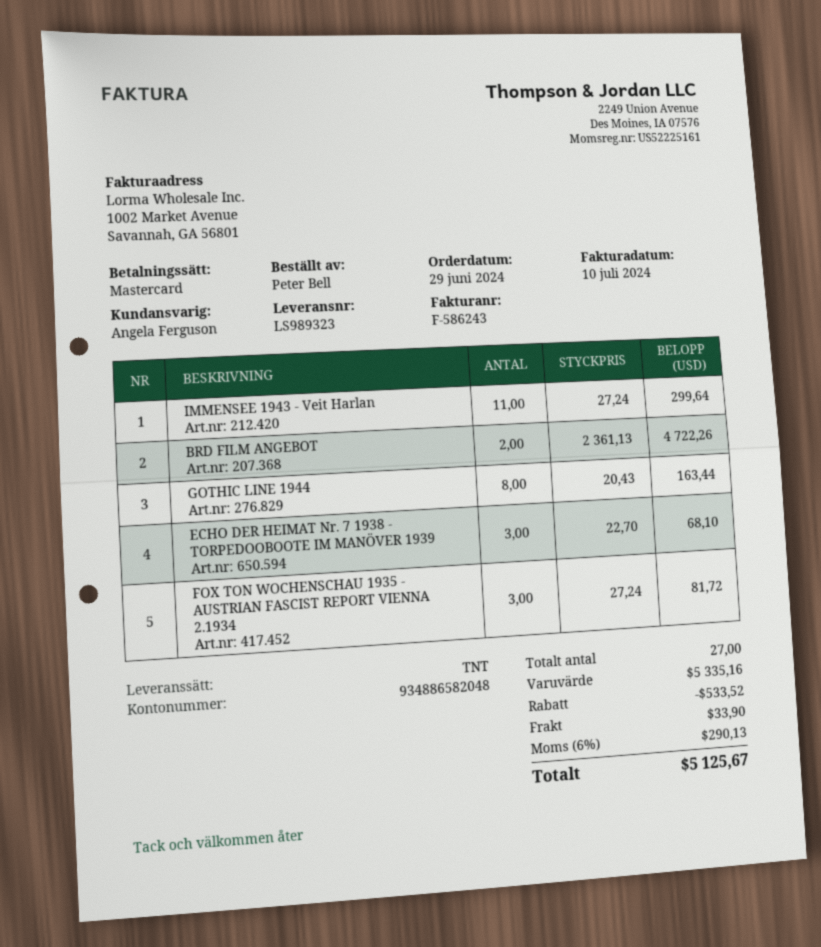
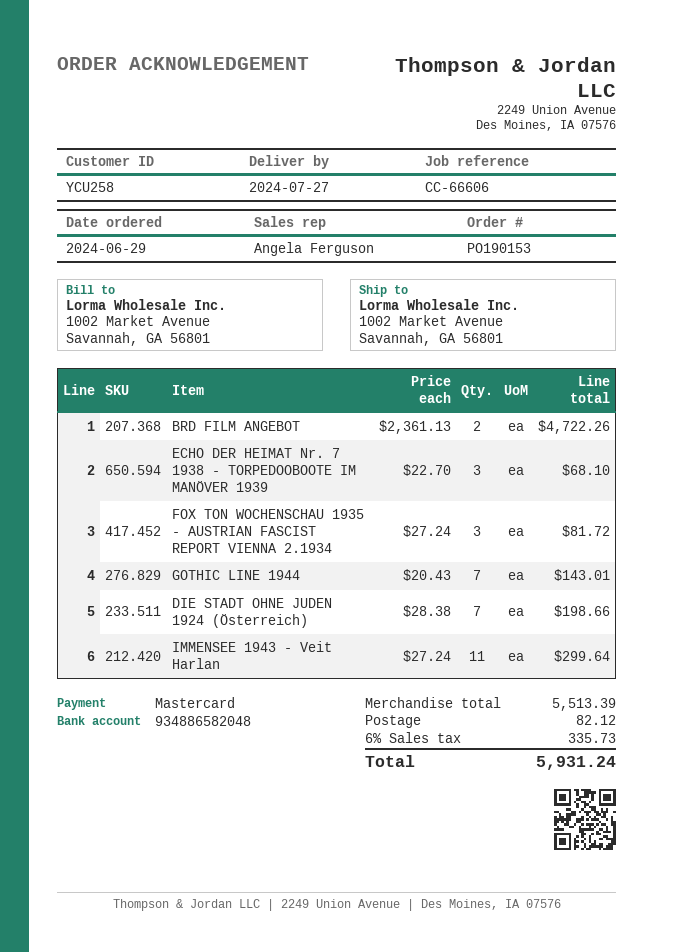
GOTHIC LINE 1944: 8 x 20.43 = 163.44 -> 7 x 20.43 = 143.01
DIE STADT OHNE JUDEN 1924 (Österreich): none -> 7 x 28.38 = 198.66
subtotal: 5335.16 -> 5513.39
discount: 533.52 -> none
shipping: 33.90 -> 82.12
tax: 6% = 290.13 -> 6% = 335.73
total: 5125.67 -> 5931.24

